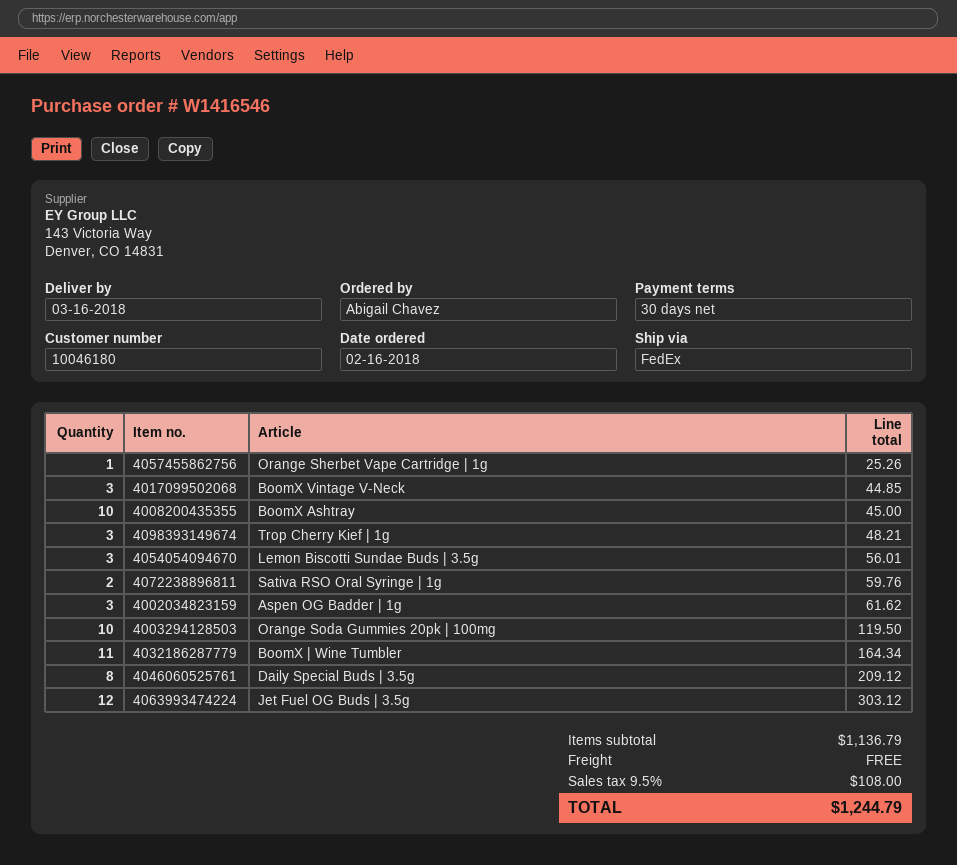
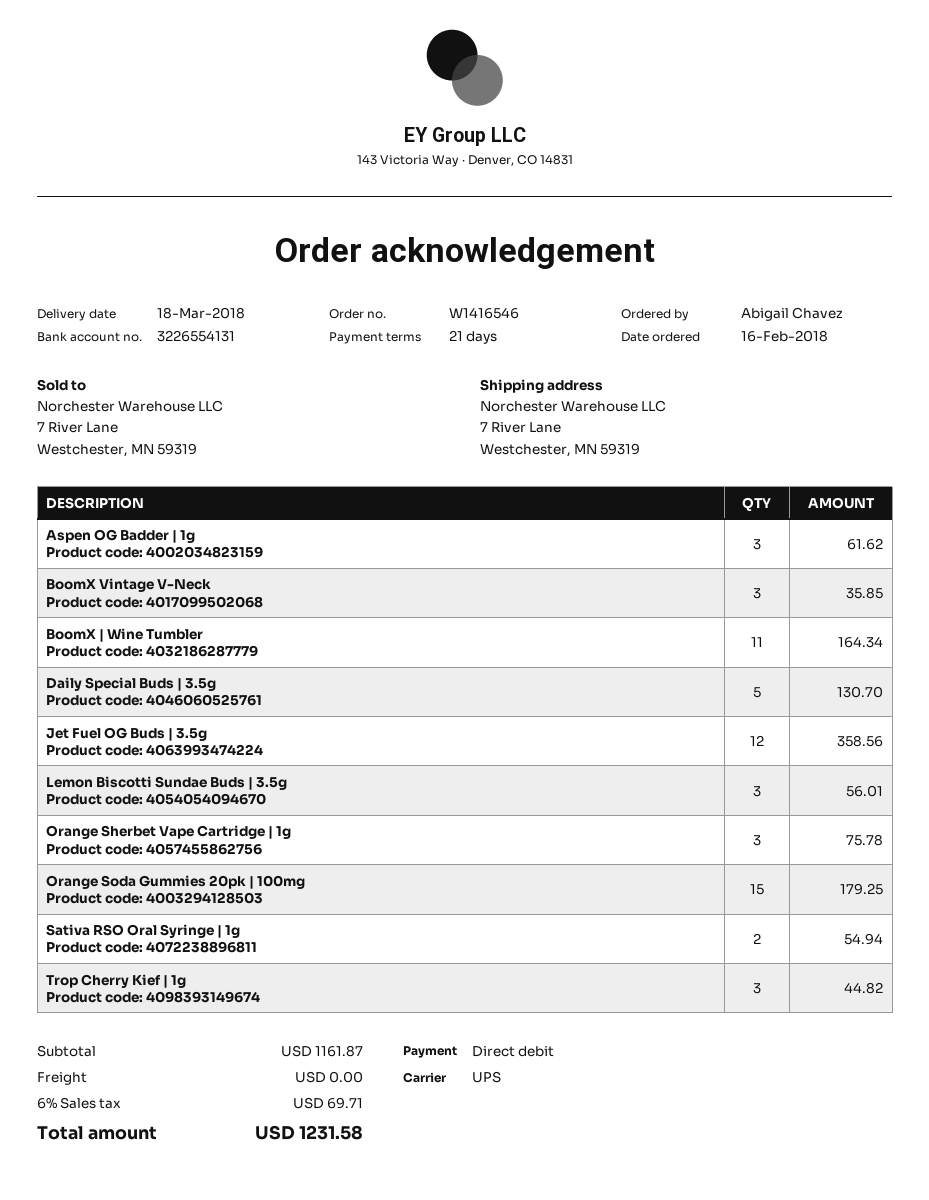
delivery date: 2018-03-16 -> 2018-03-18
payment terms: 30 days -> 21 days
shipping method: FedEx -> UPS
Orange Sherbet Vape Cartridge | 1g: 1 for 25.26 -> 3 for 75.78
BoomX Vintage V-Neck: 3 for 44.85 -> 3 for 35.85
BoomX Ashtray: 10 for 45.00 -> none
Trop Cherry Kief | 1g: 3 for 48.21 -> 3 for 44.82
Sativa RSO Oral Syringe | 1g: 2 for 59.76 -> 2 for 54.94
Orange Soda Gummies 20pk | 100mg: 10 for 119.50 -> 15 for 179.25
Daily Special Buds | 3.5g: 8 for 209.12 -> 5 for 130.70
Jet Fuel OG Buds | 3.5g: 12 for 303.12 -> 12 for 358.56
subtotal: 1136.79 -> 1161.87
tax: 9.5% = 108.00 -> 6% = 69.71
total: 1244.79 -> 1231.58

